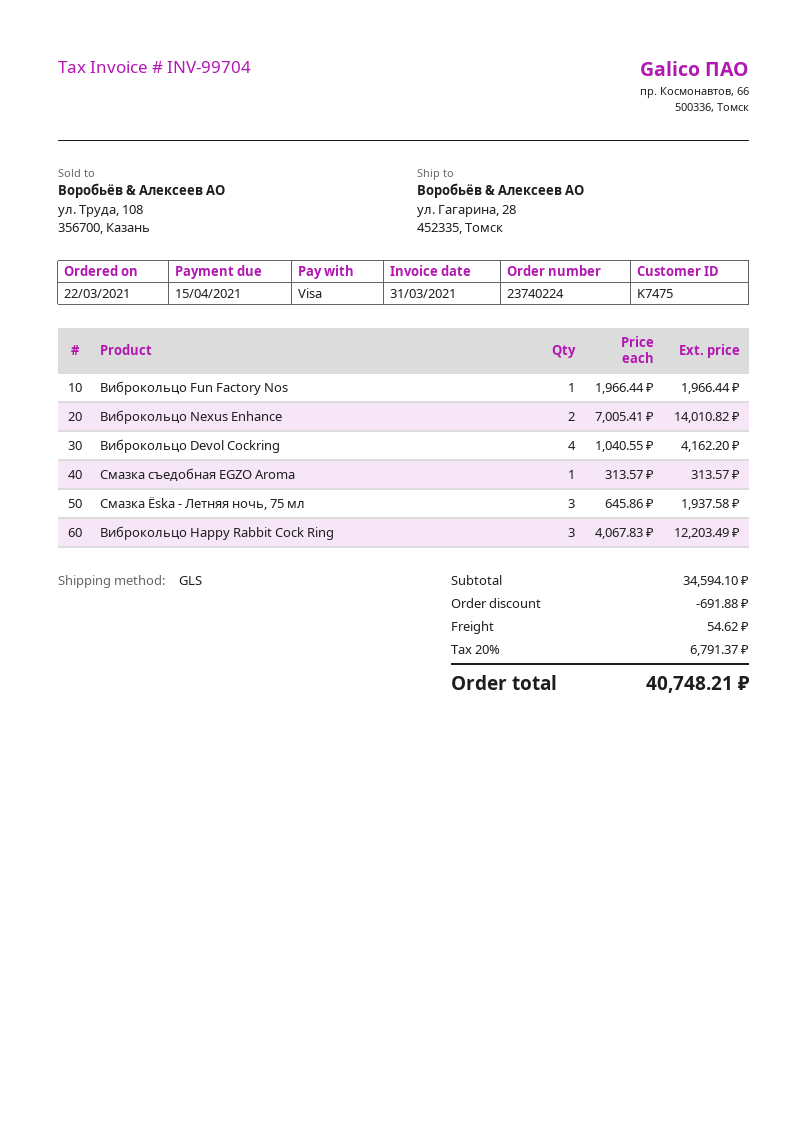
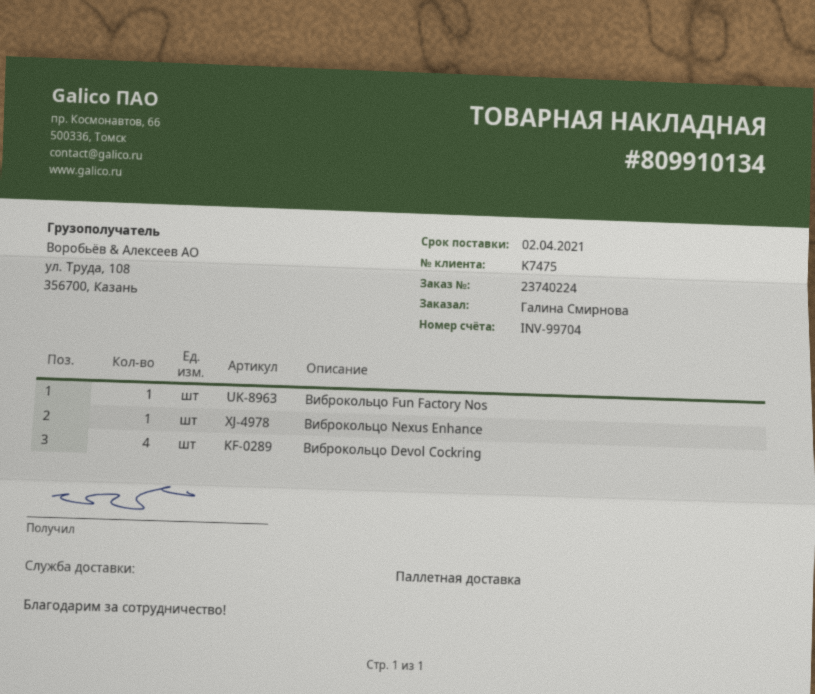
shipping method: GLS -> pallet freight
ship to: ул. Гагарина, 28, 452335, Томск -> ул. Труда, 108, 356700, Казань
Виброкольцо Nexus Enhance: 2 -> 1
Смазка съедобная EGZO Aroma: 1 -> none
Смазка Ёska - Летняя ночь, 75 мл: 3 -> none
Виброкольцо Happy Rabbit Cock Ring: 3 -> none

